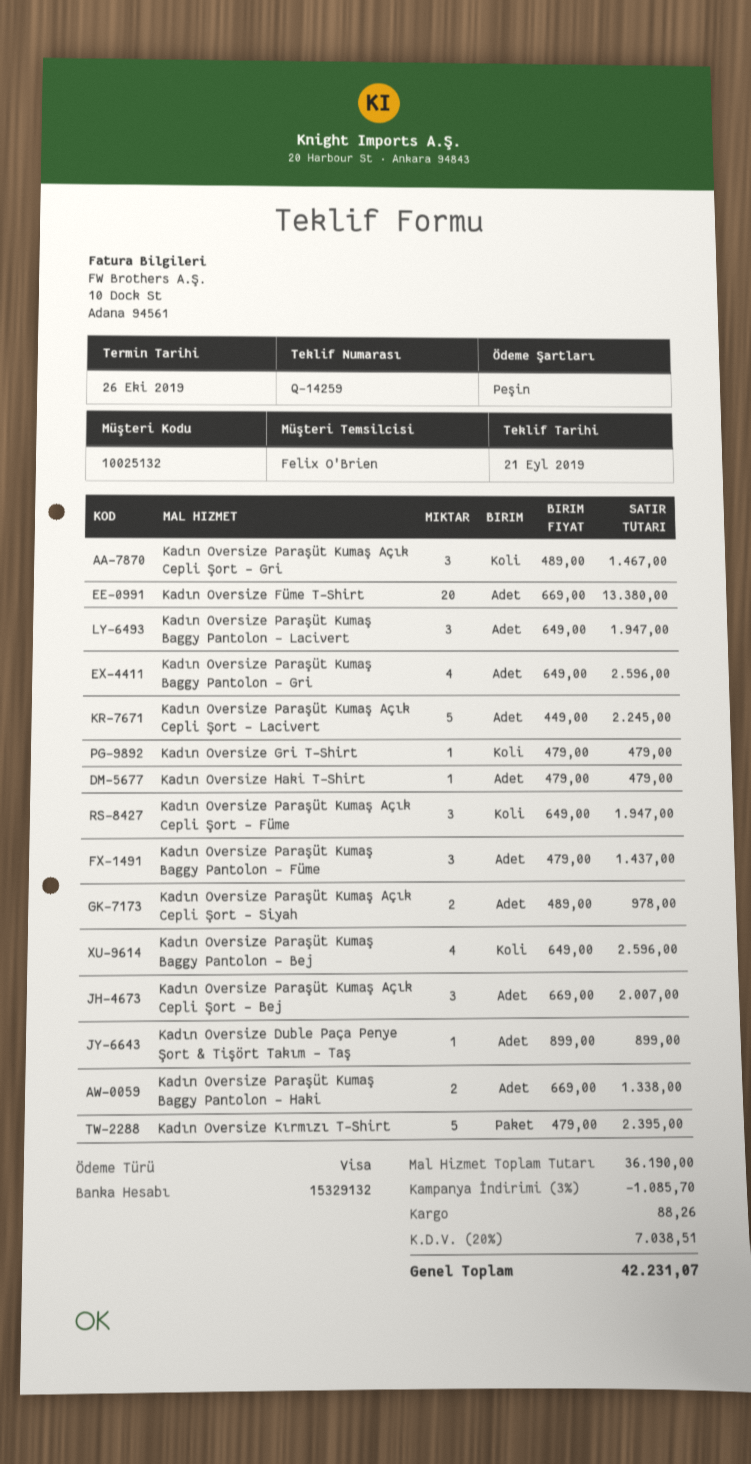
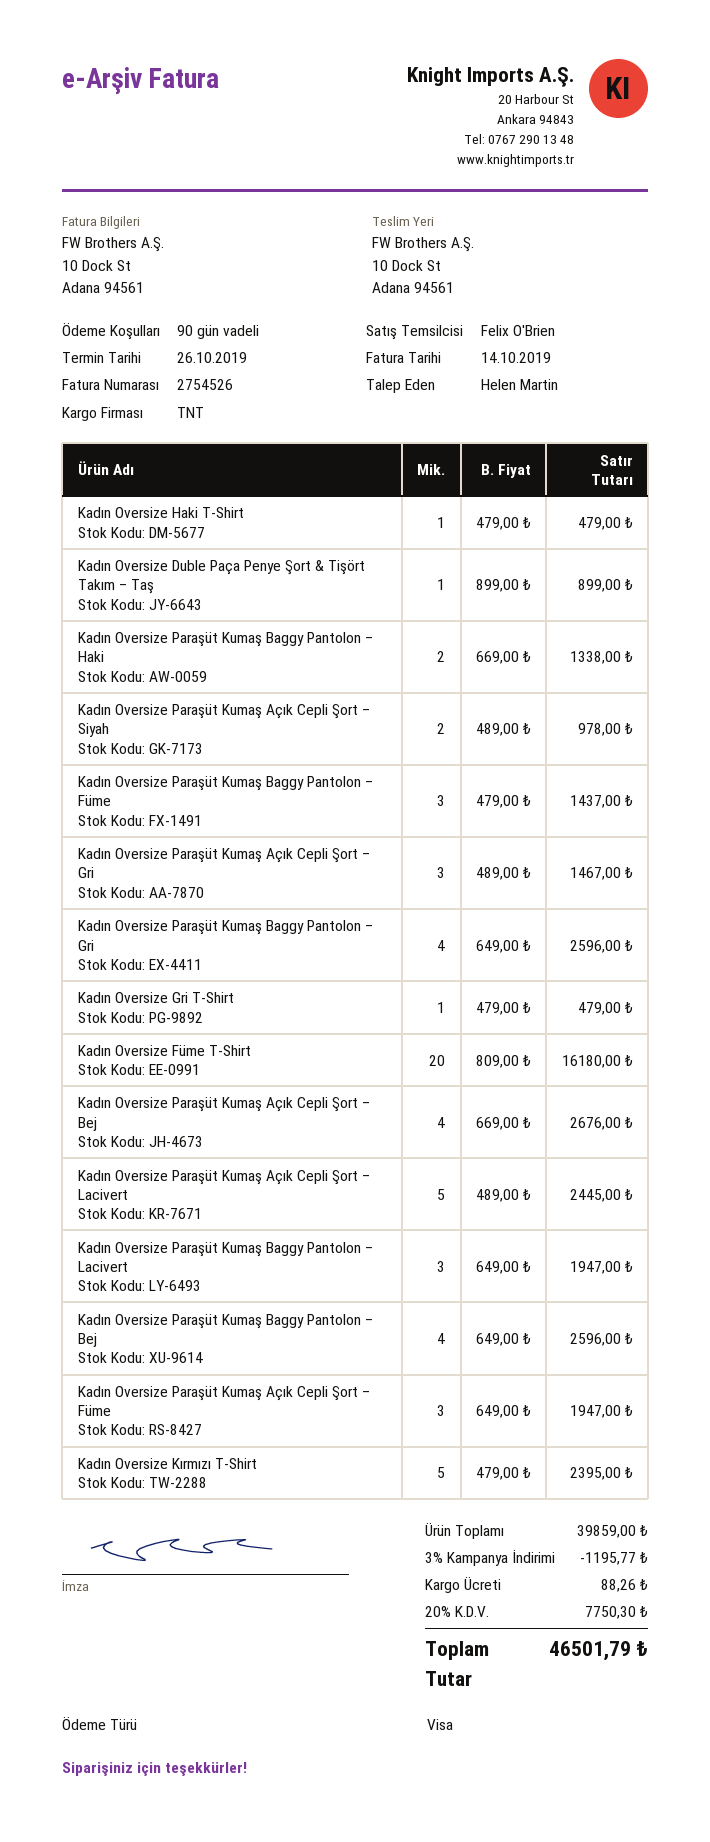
payment terms: on receipt -> 90 days
Kadın Oversize Füme T-Shirt: 20 x 669.00 = 13380.00 -> 20 x 809.00 = 16180.00
Kadın Oversize Paraşüt Kumaş Açık Cepli Şort – Lacivert: 5 x 449.00 = 2245.00 -> 5 x 489.00 = 2445.00
Kadın Oversize Paraşüt Kumaş Açık Cepli Şort – Bej: 3 x 669.00 = 2007.00 -> 4 x 669.00 = 2676.00
subtotal: 36190.00 -> 39859.00
discount: 3% = 1085.70 -> 3% = 1195.77
tax: 20% = 7038.51 -> 20% = 7750.30
total: 42231.07 -> 46501.79

